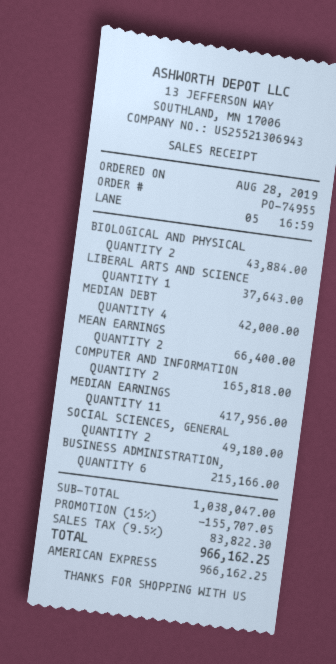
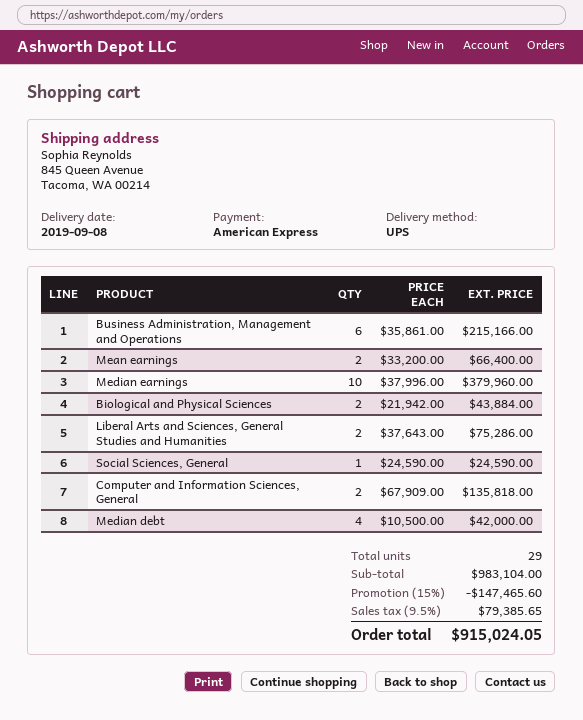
LIBERAL ARTS AND SCIENCE: 1 for 37643.00 -> 2 for 75286.00
COMPUTER AND INFORMATION: 2 for 165818.00 -> 2 for 135818.00
MEDIAN EARNINGS: 11 for 417956.00 -> 10 for 379960.00
SOCIAL SCIENCES, GENERAL: 2 for 49180.00 -> 1 for 24590.00
subtotal: 1038047.00 -> 983104.00
discount: 15% = 155707.05 -> 15% = 147465.60
tax: 9.5% = 83822.30 -> 9.5% = 79385.65
total: 966162.25 -> 915024.05

